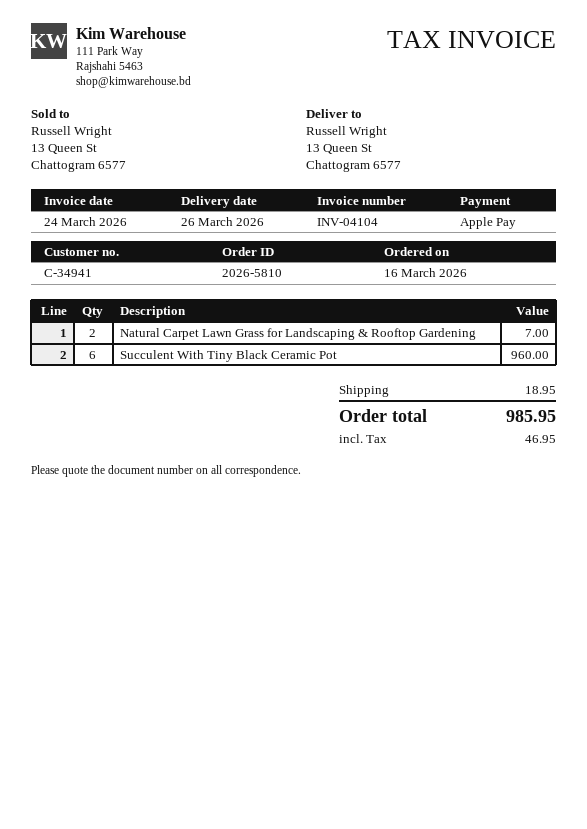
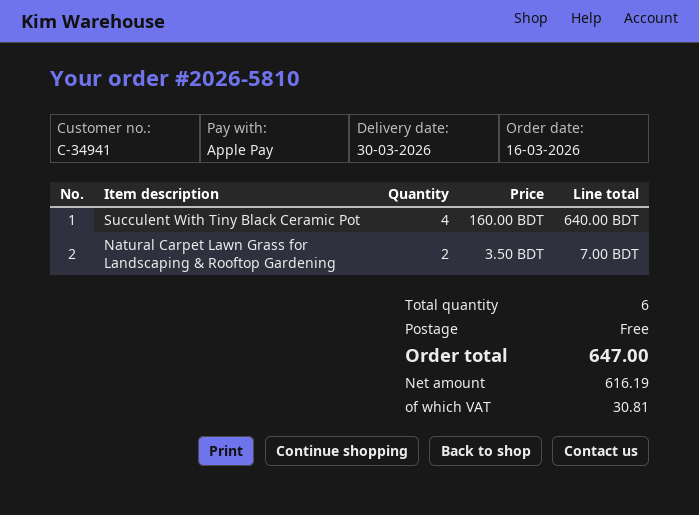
delivery date: 2026-03-26 -> 2026-03-30
Succulent With Tiny Black Ceramic Pot: 6 for 960.00 -> 4 for 640.00
shipping: 18.95 -> 0.00
tax: 46.95 -> 30.81
total: 985.95 -> 647.00

